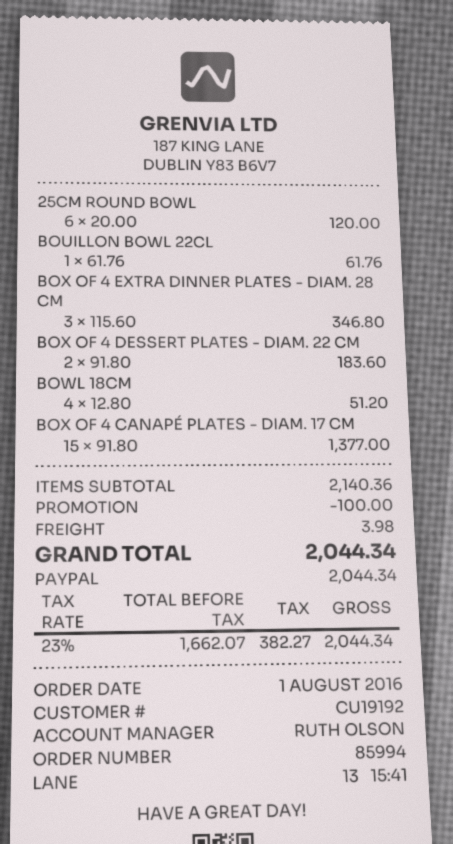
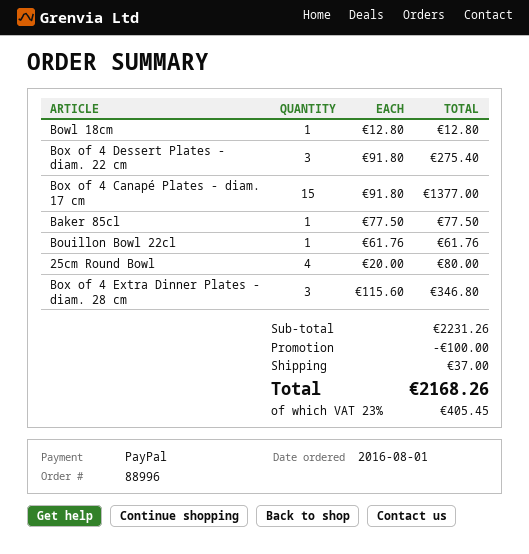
order number: 85994 -> 88996
25CM ROUND BOWL: 6 x 20.00 = 120.00 -> 4 x 20.00 = 80.00
BOX OF 4 DESSERT PLATES - DIAM. 22 CM: 2 x 91.80 = 183.60 -> 3 x 91.80 = 275.40
BOWL 18CM: 4 x 12.80 = 51.20 -> 1 x 12.80 = 12.80
Baker 85cl: none -> 1 x 77.50 = 77.50
subtotal: 2140.36 -> 2231.26
shipping: 3.98 -> 37.00
tax: 23% = 382.27 -> 23% = 405.45
total: 2044.34 -> 2168.26

